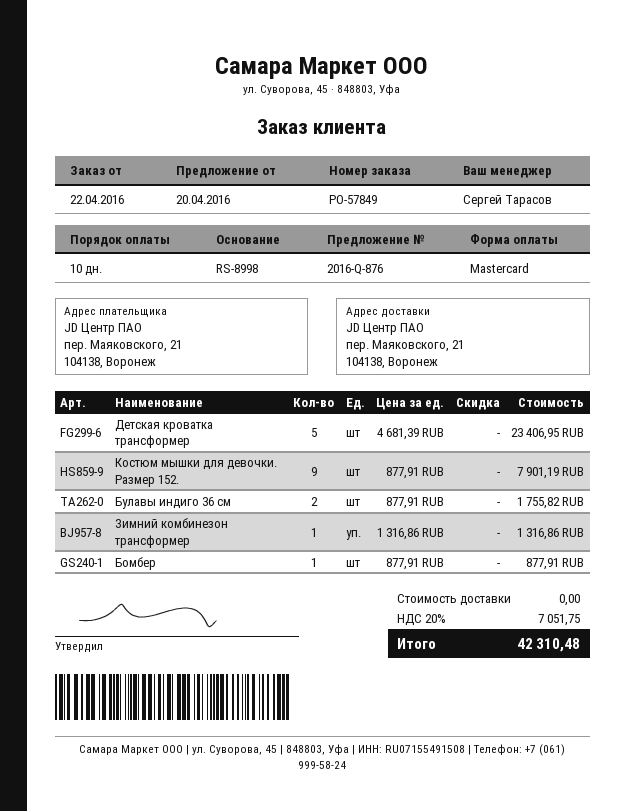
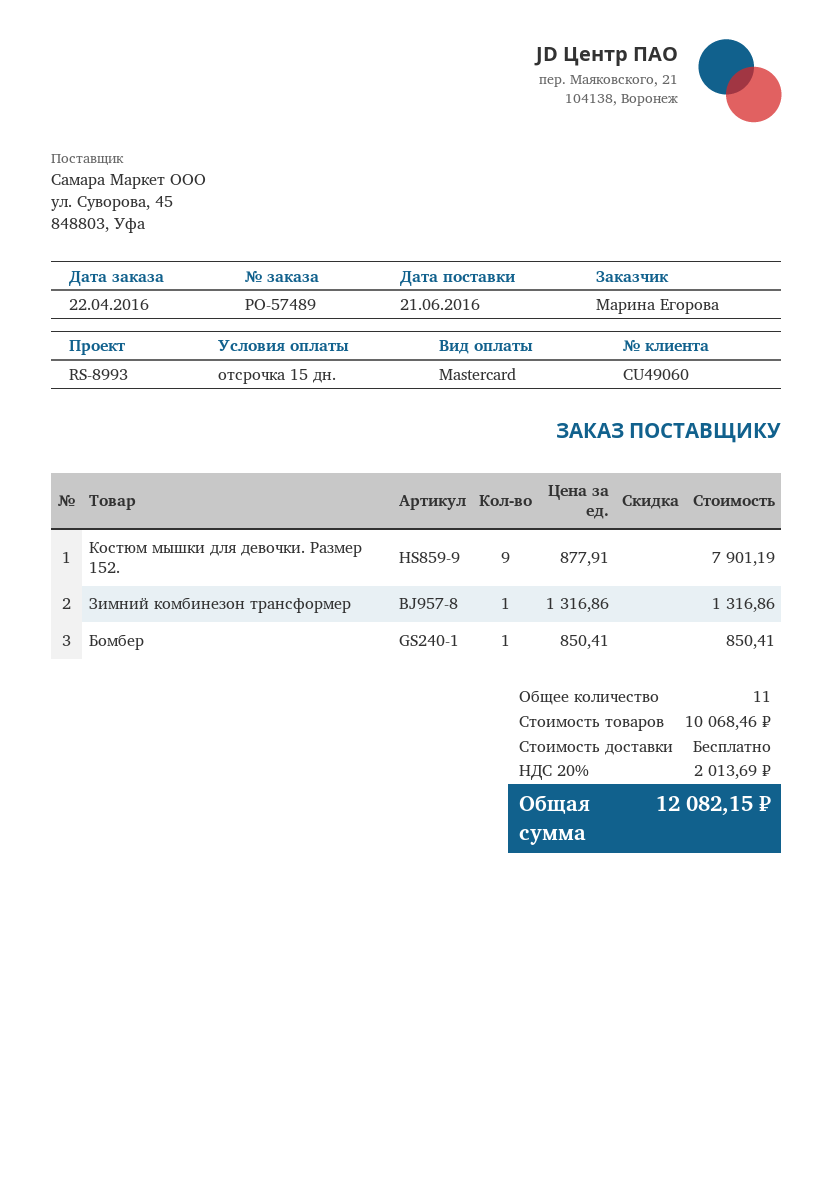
order number: PO-57849 -> PO-57489
payment terms: 10 days -> 15 days
reference: RS-8998 -> RS-8993
Детская кроватка трансформер: 5 x 4681.39 = 23406.95 -> none
Булавы индиго 36 см: 2 x 877.91 = 1755.82 -> none
Бомбер: 1 x 877.91 = 877.91 -> 1 x 850.41 = 850.41
tax: 20% = 7051.75 -> 20% = 2013.69
total: 42310.48 -> 12082.15

